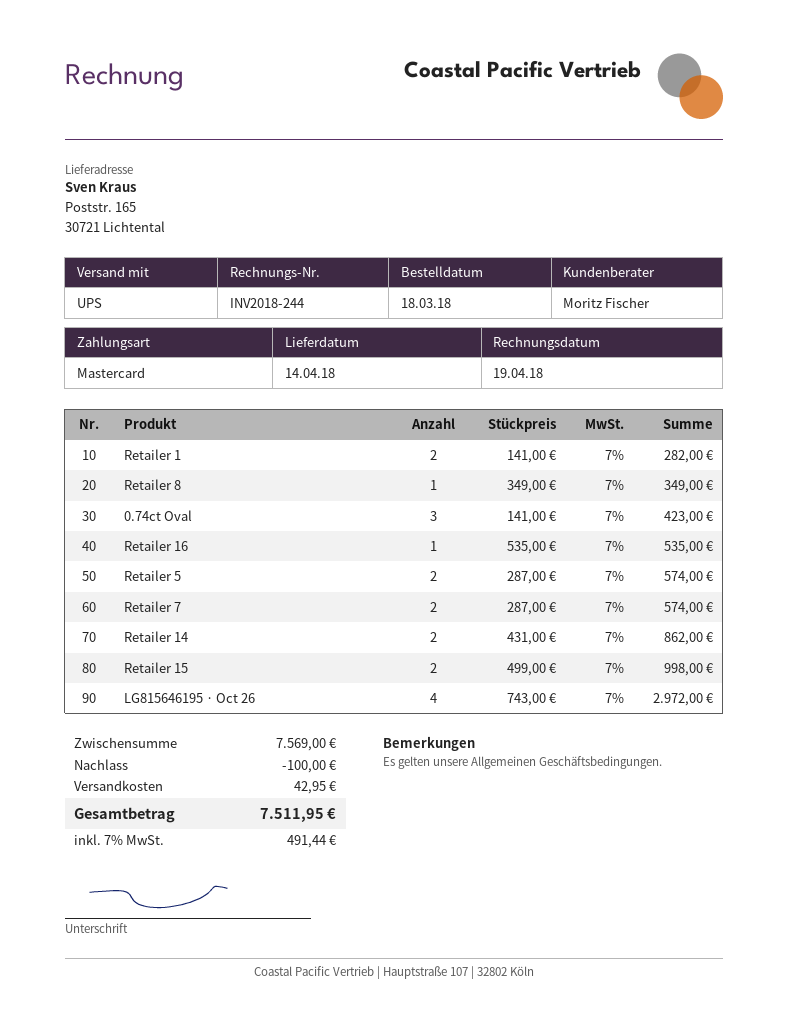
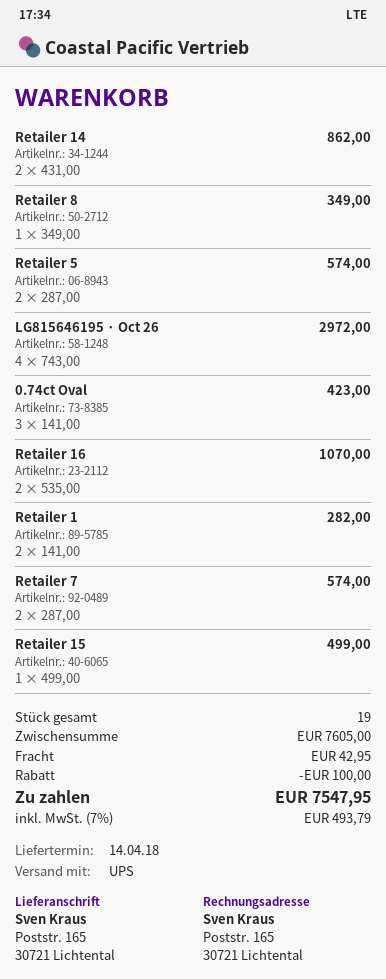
Retailer 16: 1 x 535.00 = 535.00 -> 2 x 535.00 = 1070.00
Retailer 15: 2 x 499.00 = 998.00 -> 1 x 499.00 = 499.00
subtotal: 7569.00 -> 7605.00
tax: 7% = 491.44 -> 7% = 493.79
total: 7511.95 -> 7547.95

